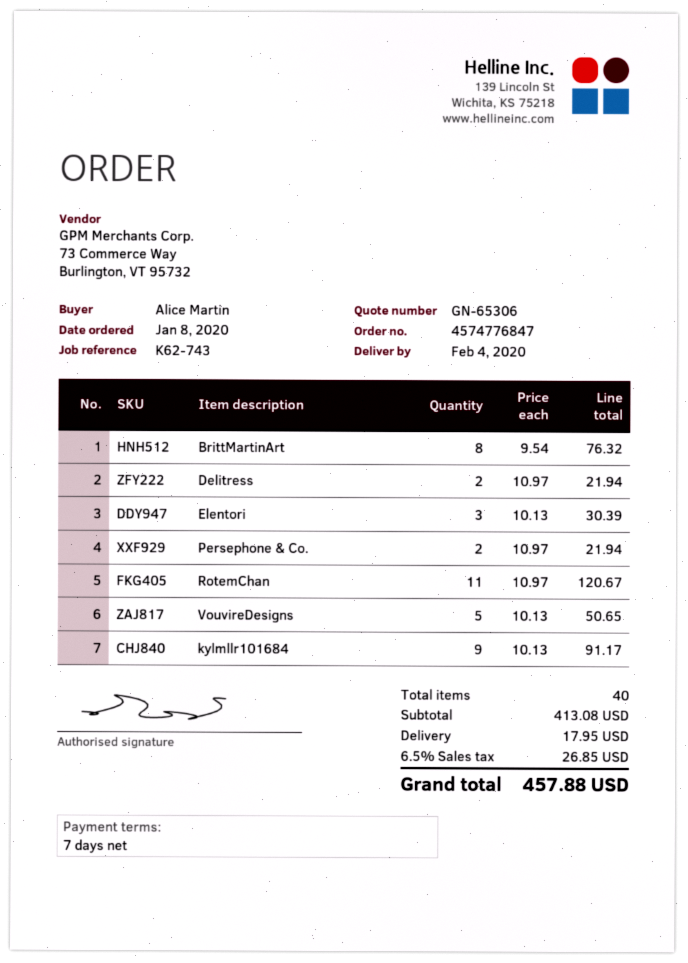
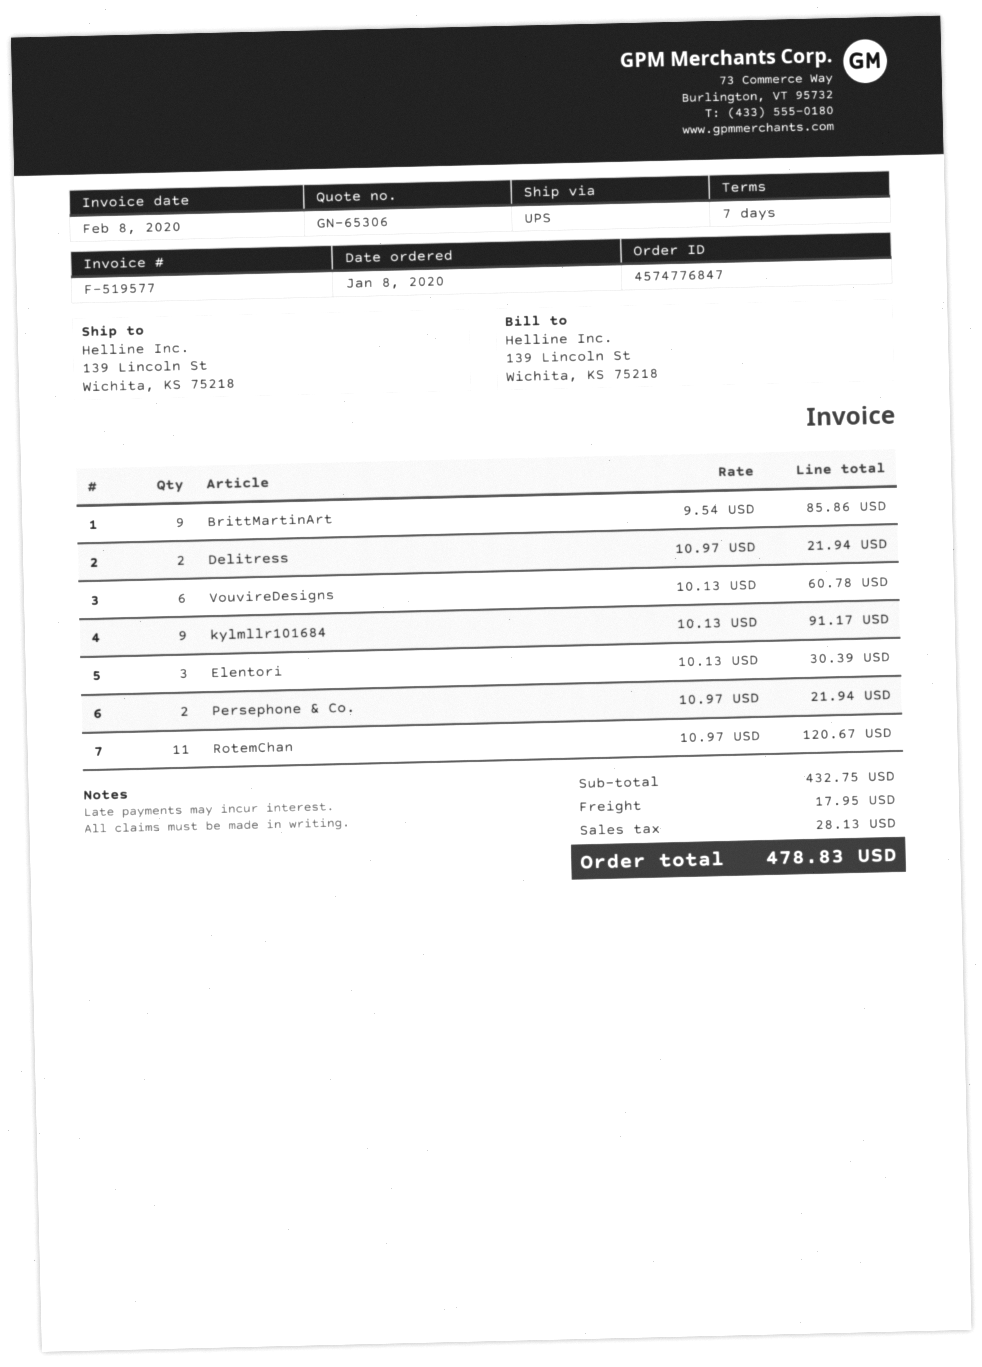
BrittMartinArt: 8 x 9.54 = 76.32 -> 9 x 9.54 = 85.86
VouvireDesigns: 5 x 10.13 = 50.65 -> 6 x 10.13 = 60.78
subtotal: 413.08 -> 432.75
tax: 26.85 -> 28.13
total: 457.88 -> 478.83

